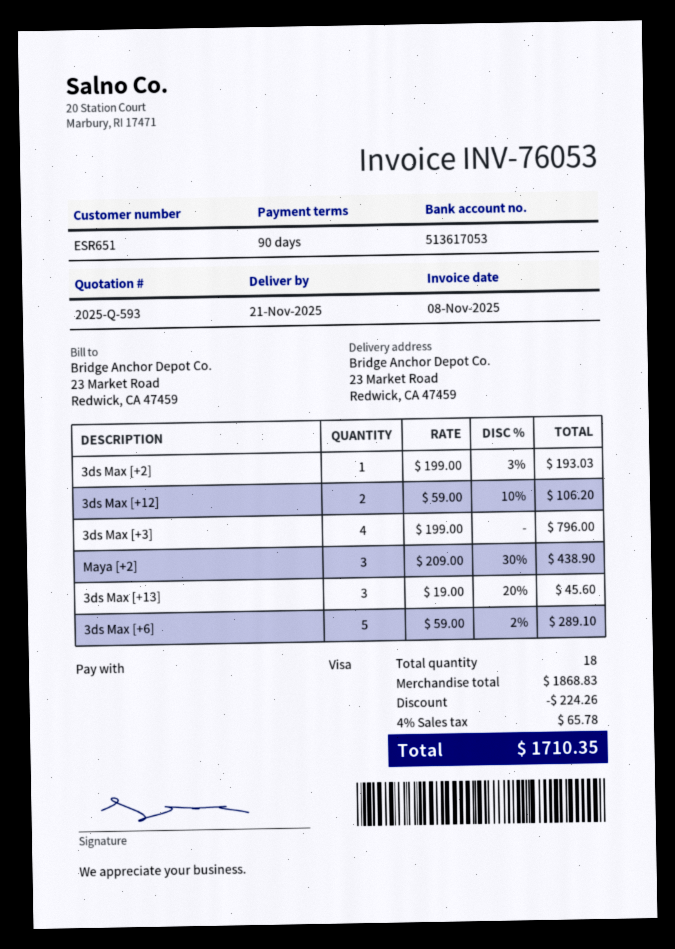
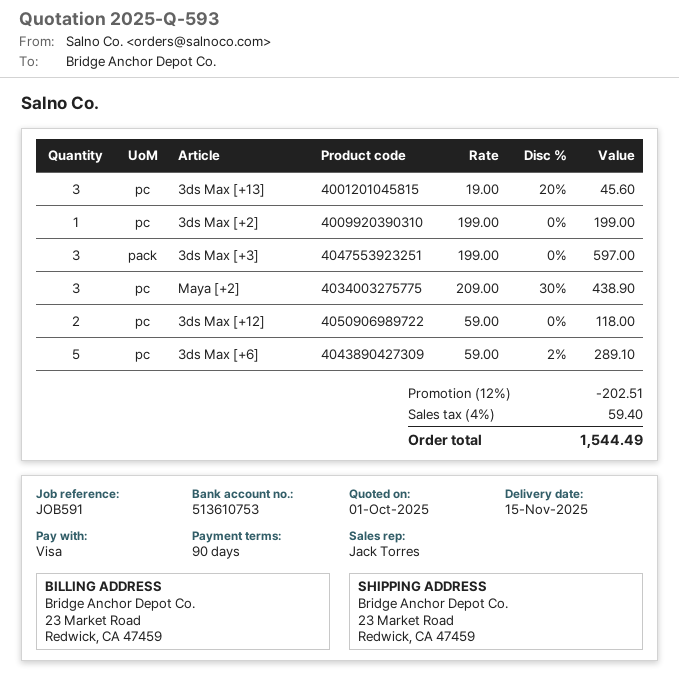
delivery date: 2025-11-21 -> 2025-11-15
bank account: 513617053 -> 513610753
3ds Max [+2]: 1 x 199.00 - 3% = 193.03 -> 1 x 199.00 = 199.00
3ds Max [+12]: 2 x 59.00 - 10% = 106.20 -> 2 x 59.00 = 118.00
3ds Max [+3]: 4 x 199.00 = 796.00 -> 3 x 199.00 = 597.00
discount: 224.26 -> 202.51
tax: 4% = 65.78 -> 4% = 59.40
total: 1710.35 -> 1544.49

